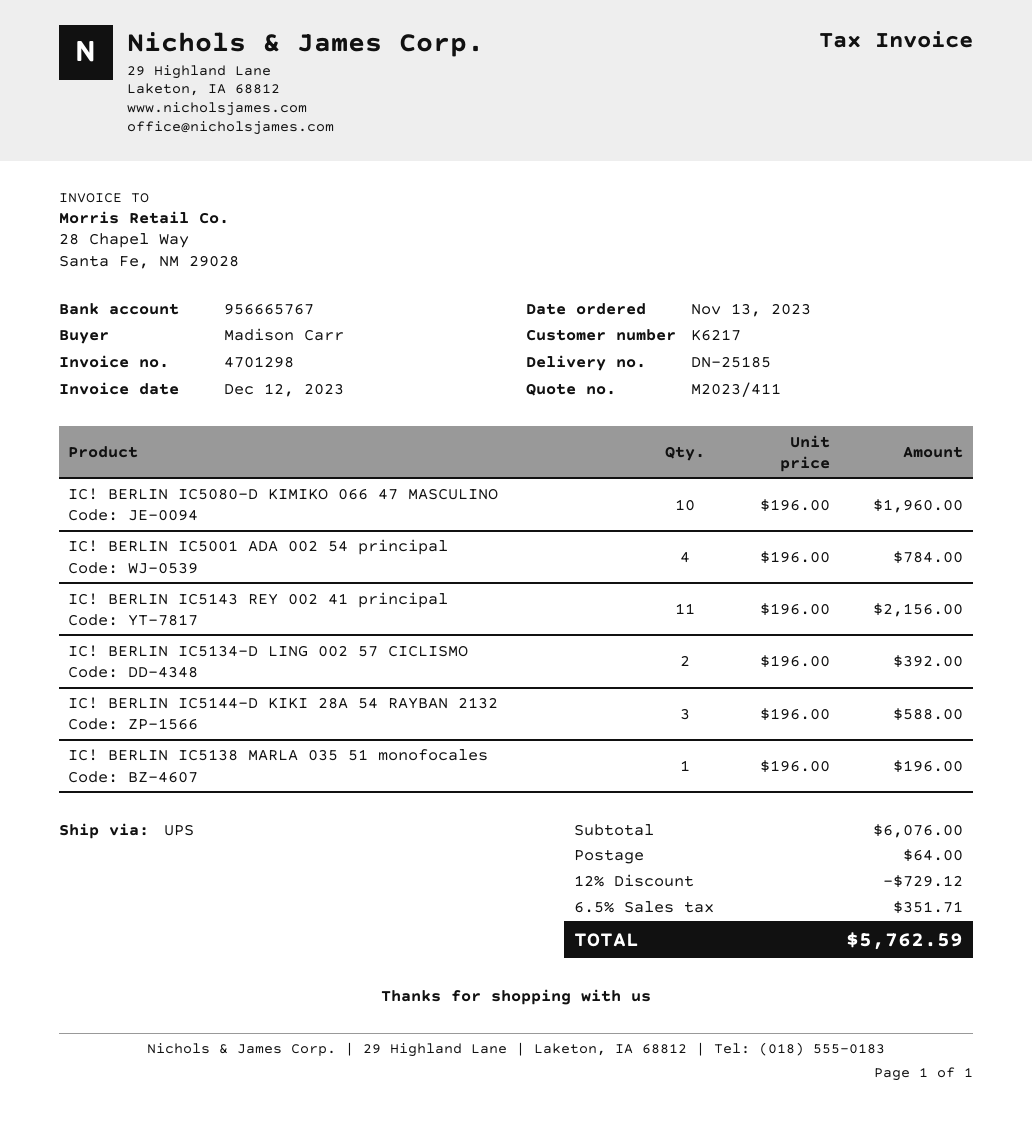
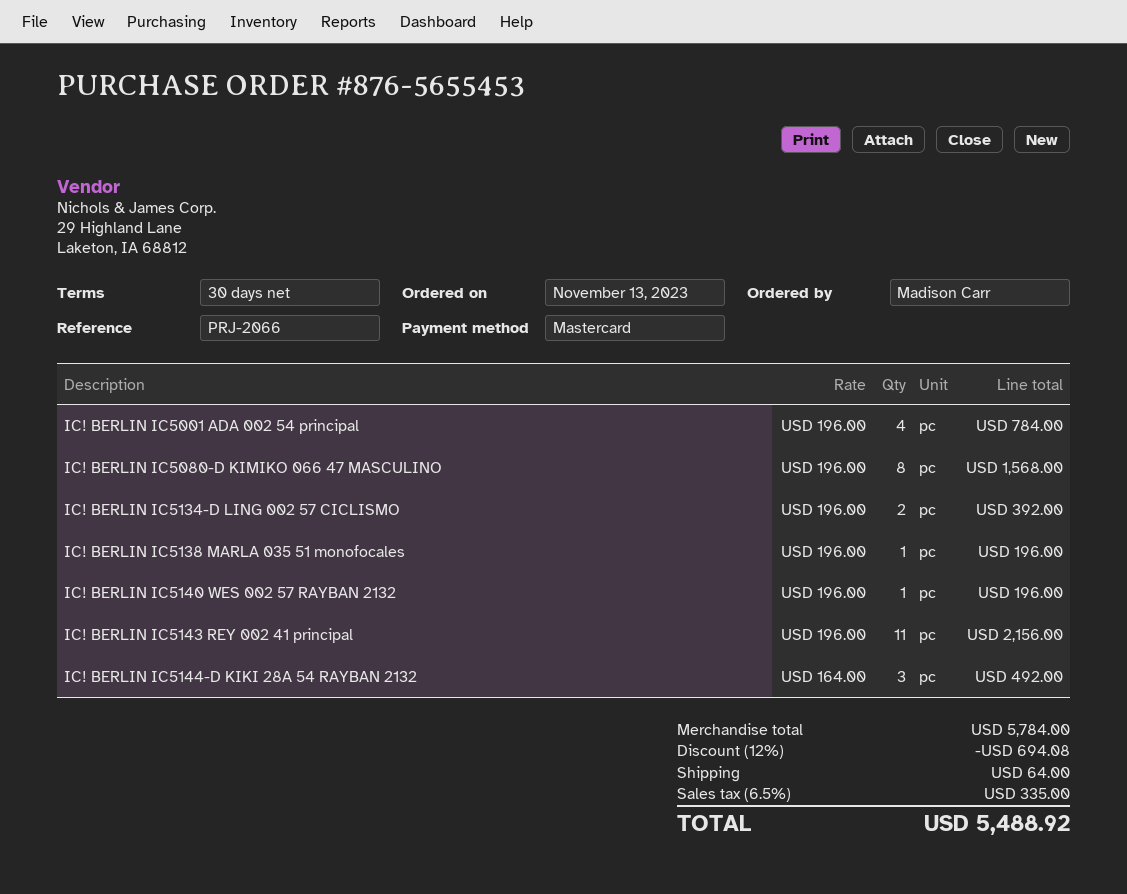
IC! BERLIN IC5080-D KIMIKO 066 47 MASCULINO: 10 x 196.00 = 1960.00 -> 8 x 196.00 = 1568.00
IC! BERLIN IC5144-D KIKI 28A 54 RAYBAN 2132: 3 x 196.00 = 588.00 -> 3 x 164.00 = 492.00
IC! BERLIN IC5140 WES 002 57 RAYBAN 2132: none -> 1 x 196.00 = 196.00
subtotal: 6076.00 -> 5784.00
discount: 12% = 729.12 -> 12% = 694.08
tax: 6.5% = 351.71 -> 6.5% = 335.00
total: 5762.59 -> 5488.92

